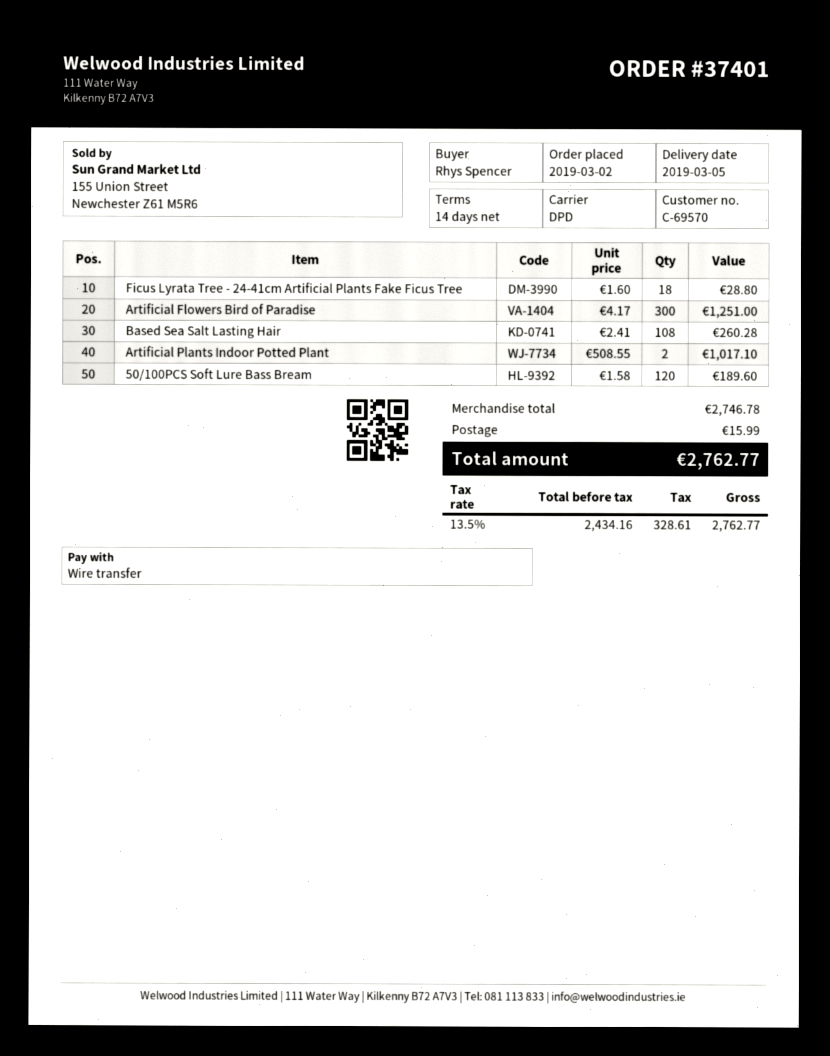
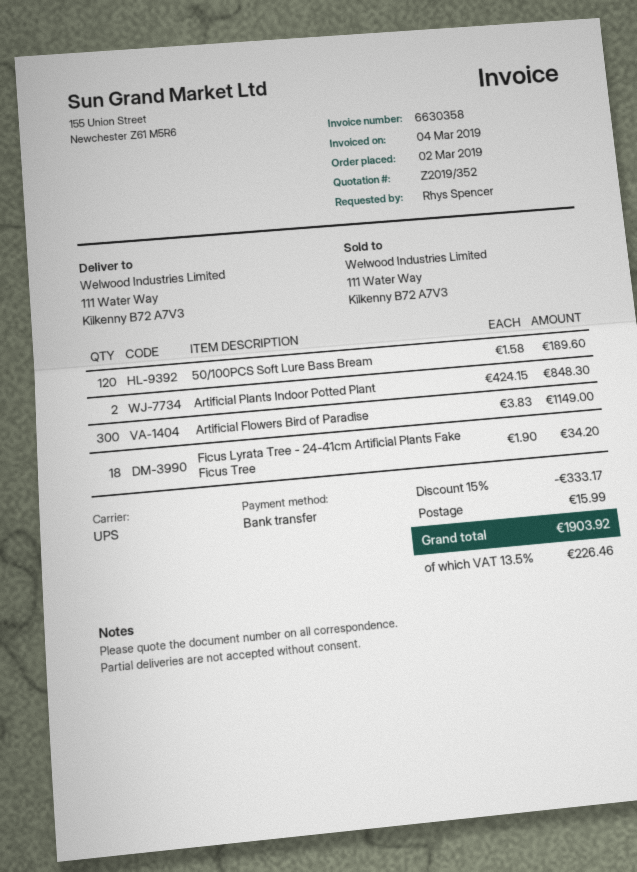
shipping method: DPD -> UPS
Ficus Lyrata Tree - 24-41cm Artificial Plants Fake Ficus Tree: 18 x 1.60 = 28.80 -> 18 x 1.90 = 34.20
Artificial Flowers Bird of Paradise: 300 x 4.17 = 1251.00 -> 300 x 3.83 = 1149.00
Based Sea Salt Lasting Hair: 108 x 2.41 = 260.28 -> none
Artificial Plants Indoor Potted Plant: 2 x 508.55 = 1017.10 -> 2 x 424.15 = 848.30
discount: none -> 15% = 333.17
tax: 13.5% = 328.61 -> 13.5% = 226.46
total: 2762.77 -> 1903.92

